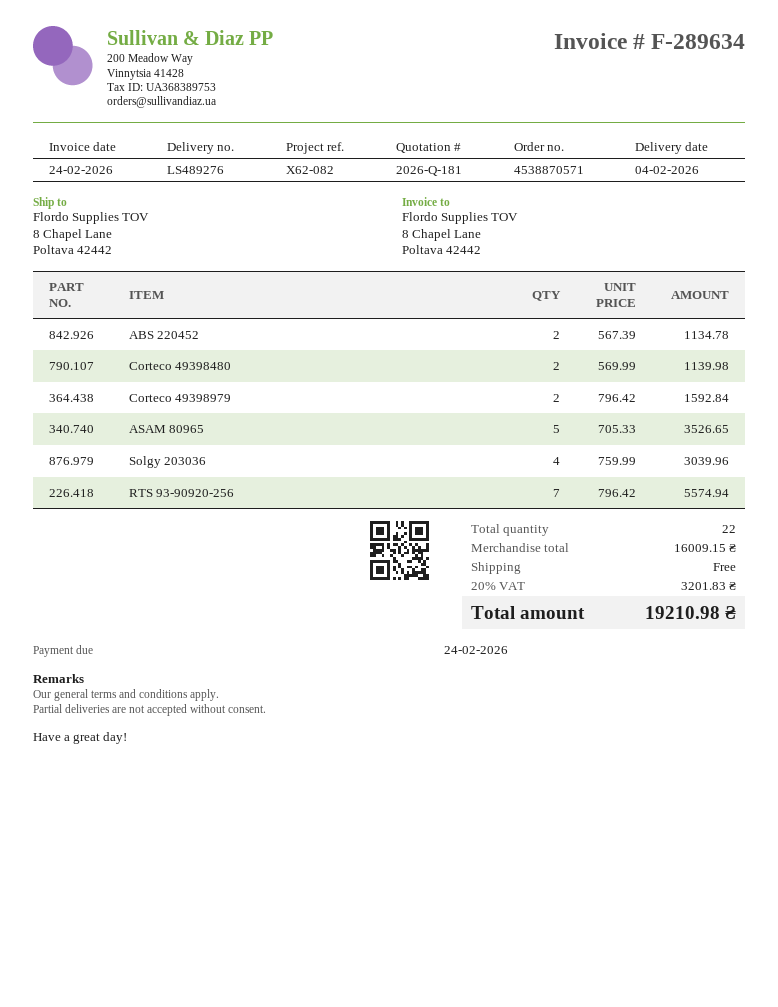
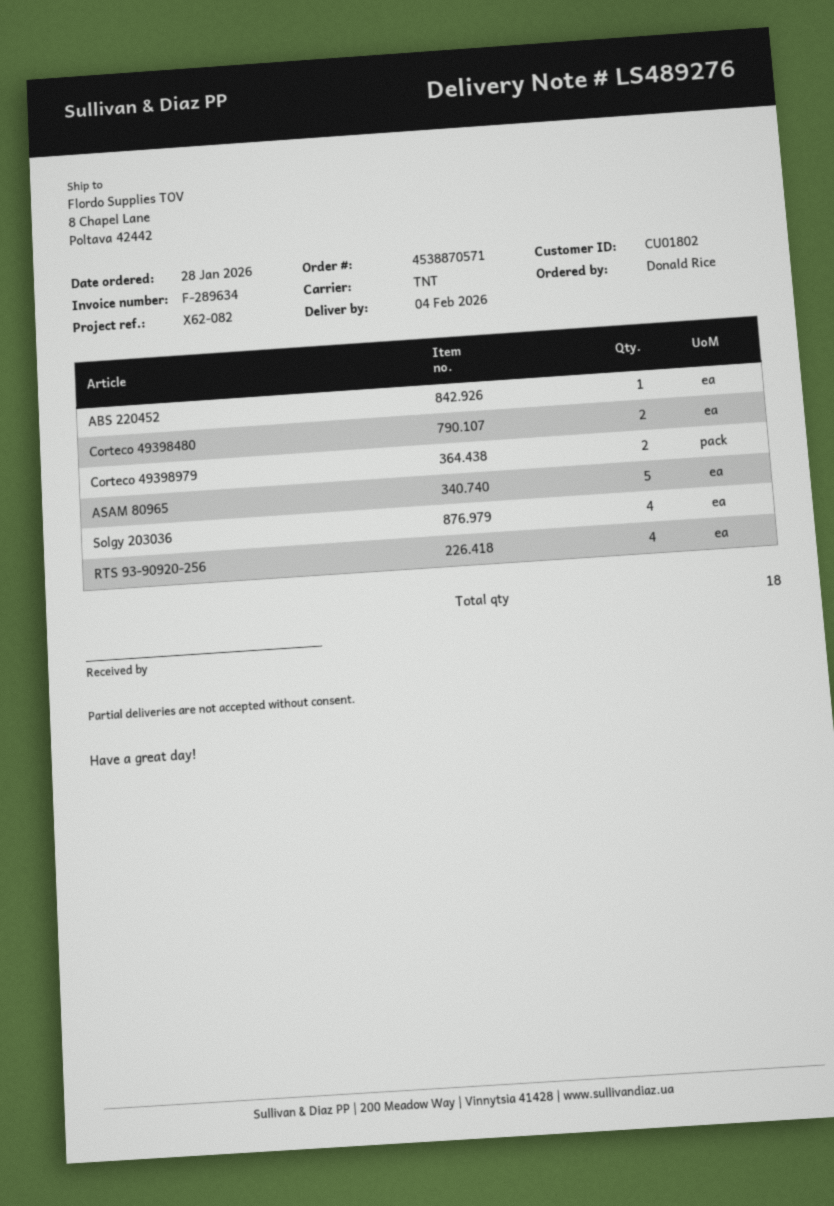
ABS 220452: 2 -> 1
RTS 93-90920-256: 7 -> 4
total quantity: 22 -> 18

